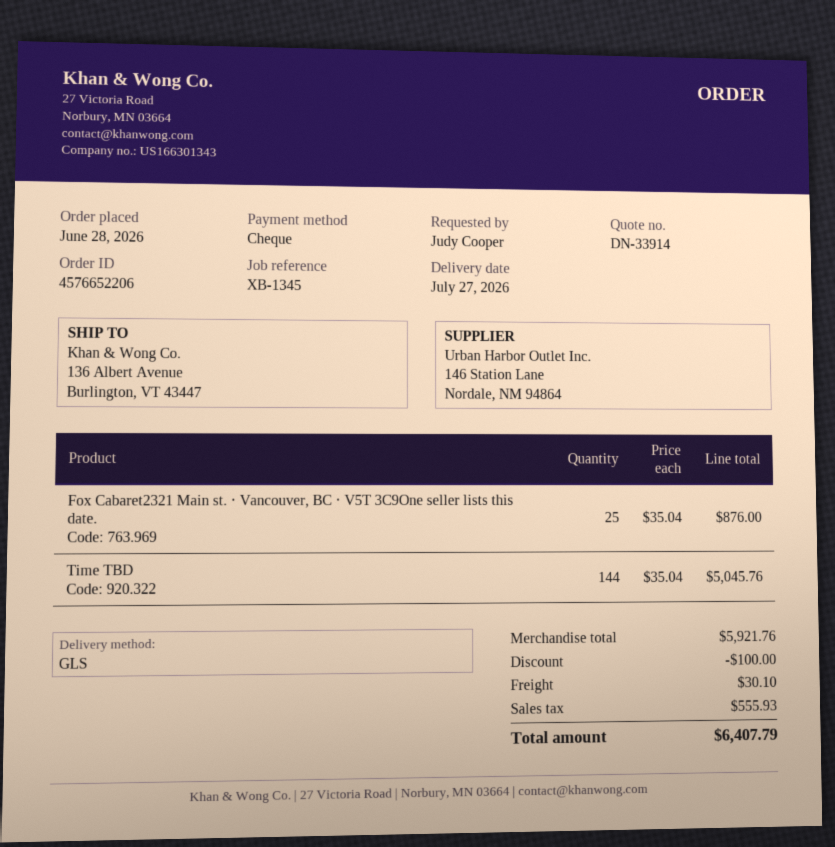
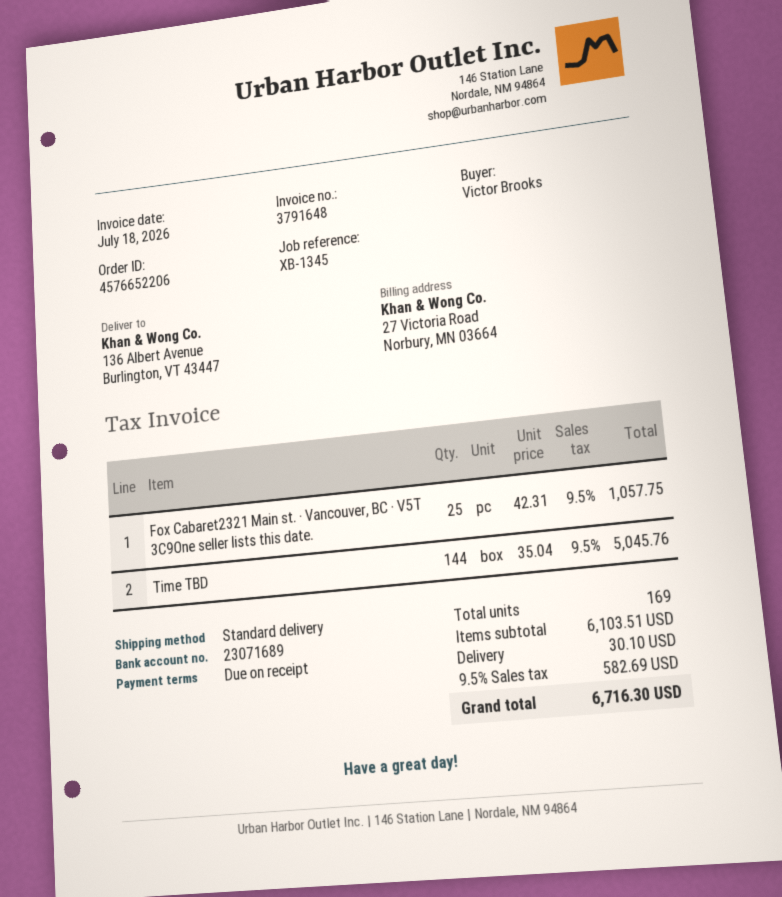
ordered by: Judy Cooper -> Victor Brooks
shipping method: GLS -> standard
Fox Cabaret2321 Main st. · Vancouver, BC · V5T 3C9One seller lists this date.: 25 x 35.04 = 876.00 -> 25 x 42.31 = 1057.75
subtotal: 5921.76 -> 6103.51
discount: 100.00 -> none
tax: 555.93 -> 582.69
total: 6407.79 -> 6716.30

